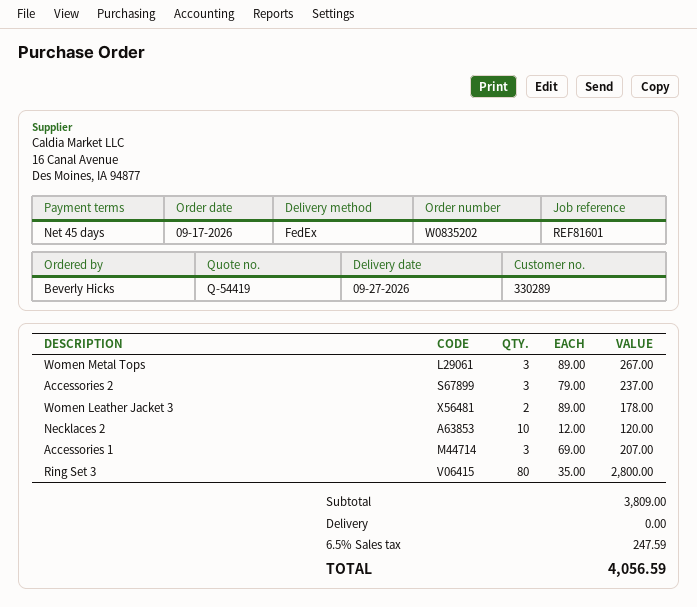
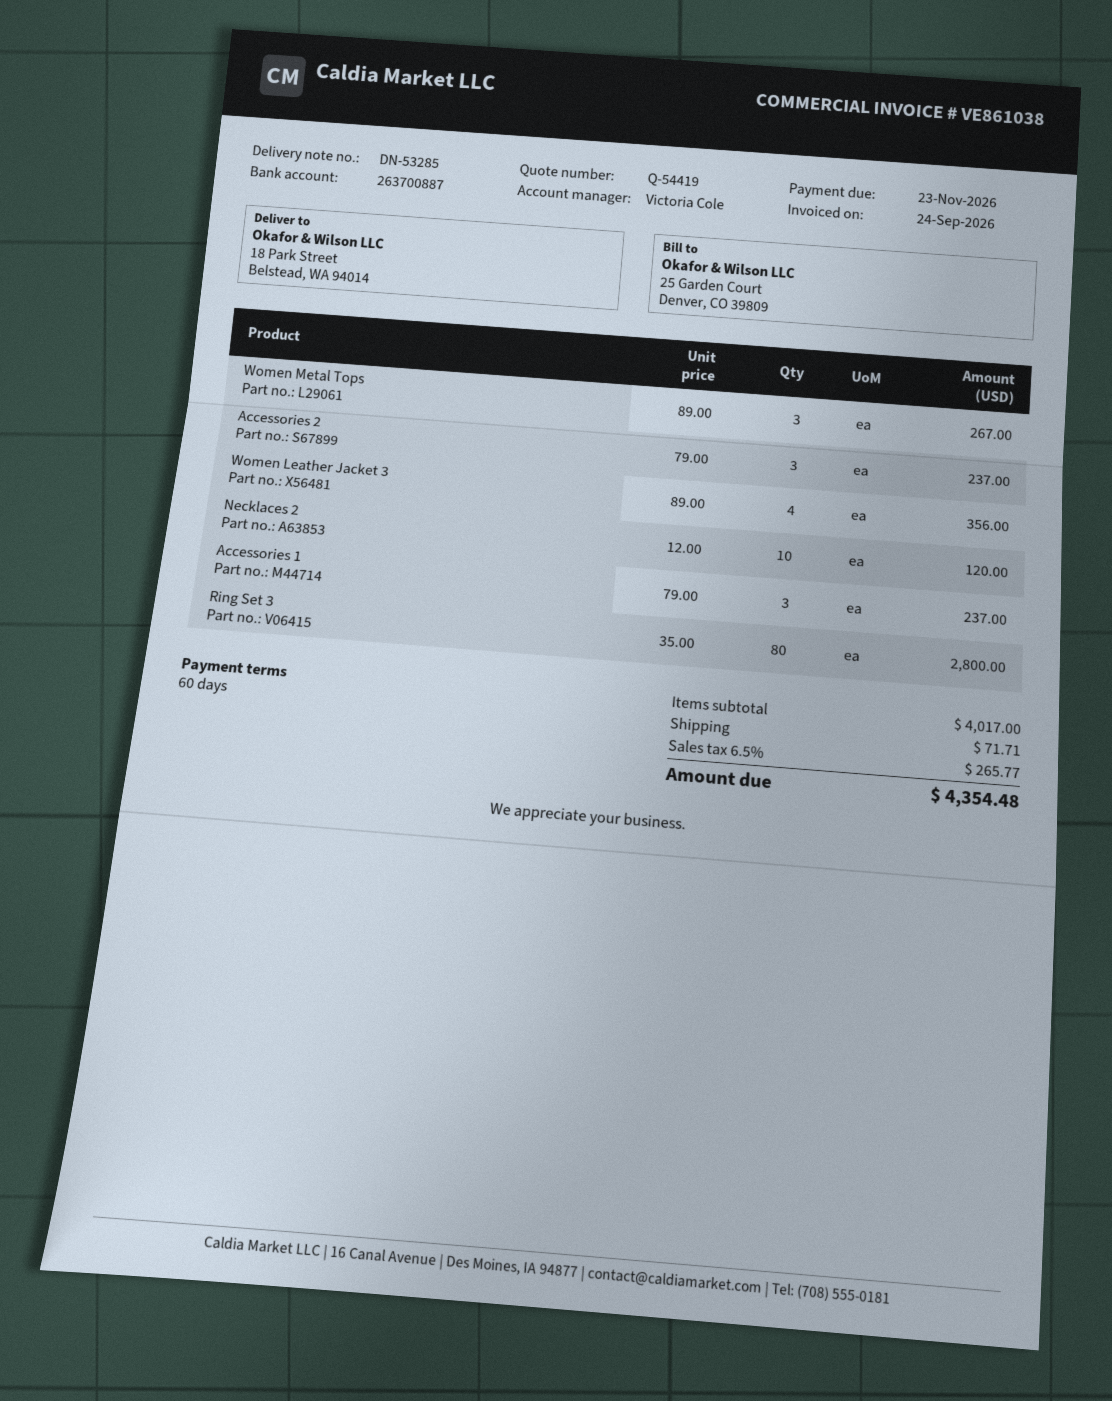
payment terms: 45 days -> 60 days
Women Leather Jacket 3: 2 x 89.00 = 178.00 -> 4 x 89.00 = 356.00
Accessories 1: 3 x 69.00 = 207.00 -> 3 x 79.00 = 237.00
subtotal: 3809.00 -> 4017.00
shipping: 0.00 -> 71.71
tax: 6.5% = 247.59 -> 6.5% = 265.77
total: 4056.59 -> 4354.48

